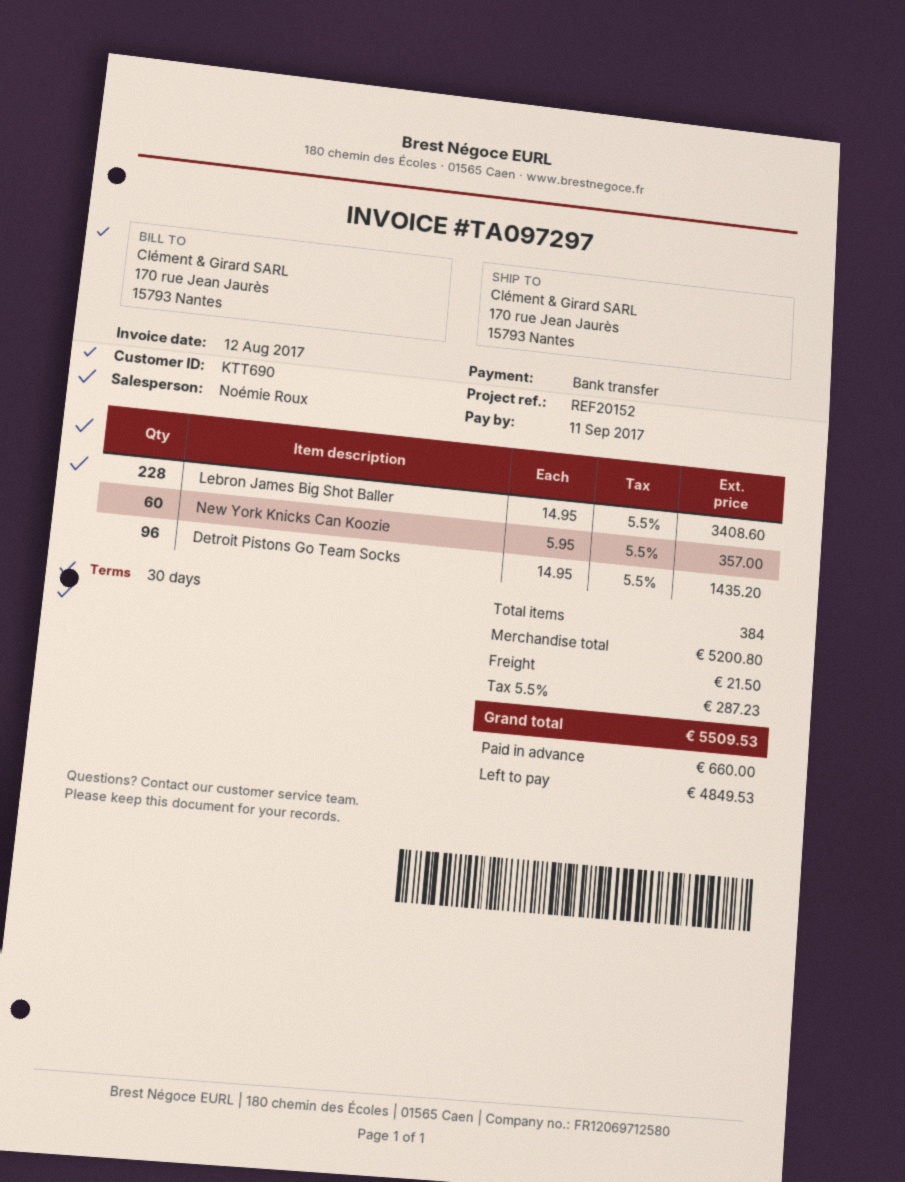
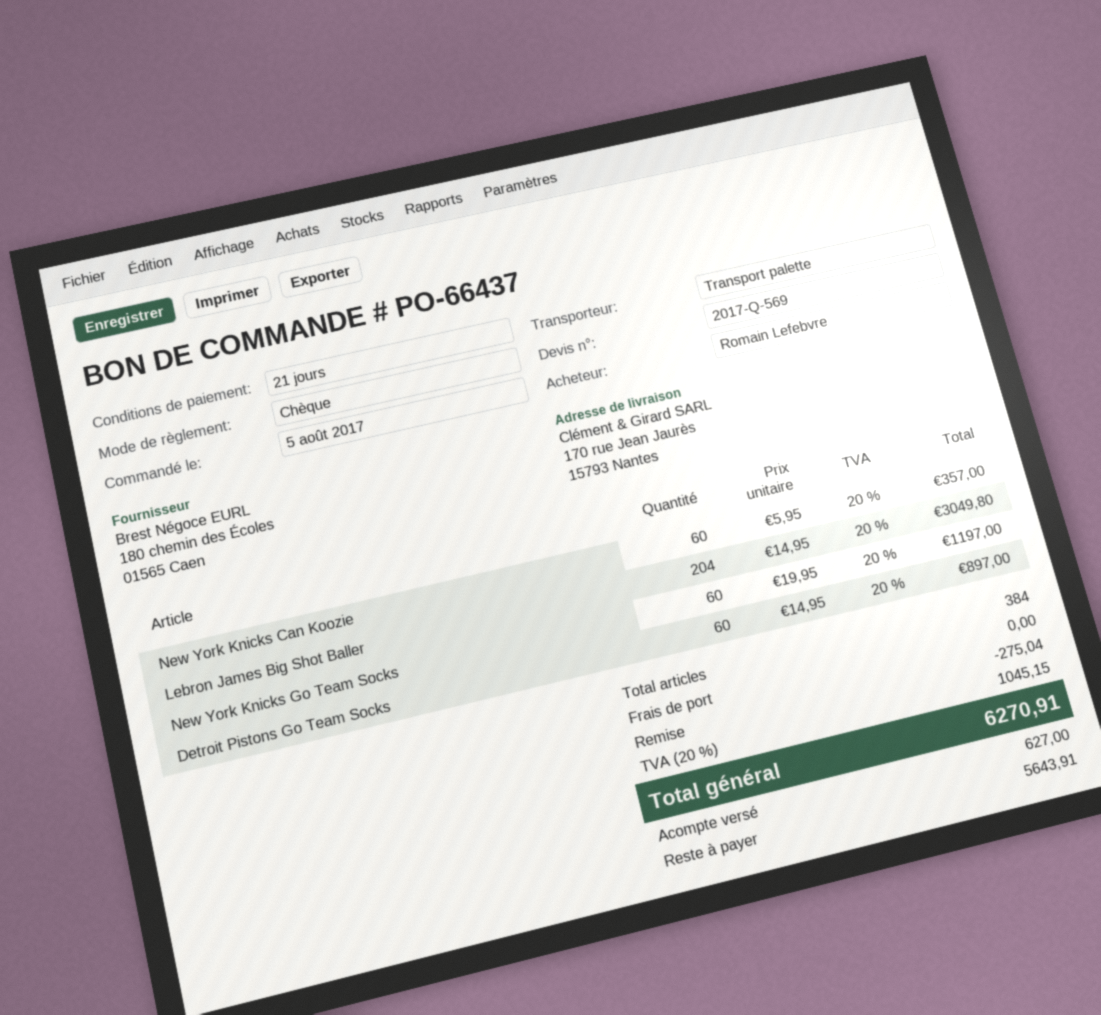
payment terms: 30 days -> 21 days
payment method: bank transfer -> cheque
Lebron James Big Shot Baller: 228 x 14.95 = 3408.60 -> 204 x 14.95 = 3049.80
Detroit Pistons Go Team Socks: 96 x 14.95 = 1435.20 -> 60 x 14.95 = 897.00
New York Knicks Go Team Socks: none -> 60 x 19.95 = 1197.00
discount: none -> 275.04
shipping: 21.50 -> 0.00
tax: 5.5% = 287.23 -> 20% = 1045.15
total: 5509.53 -> 6270.91
deposit: 660.00 -> 627.00
balance: 4849.53 -> 5643.91

